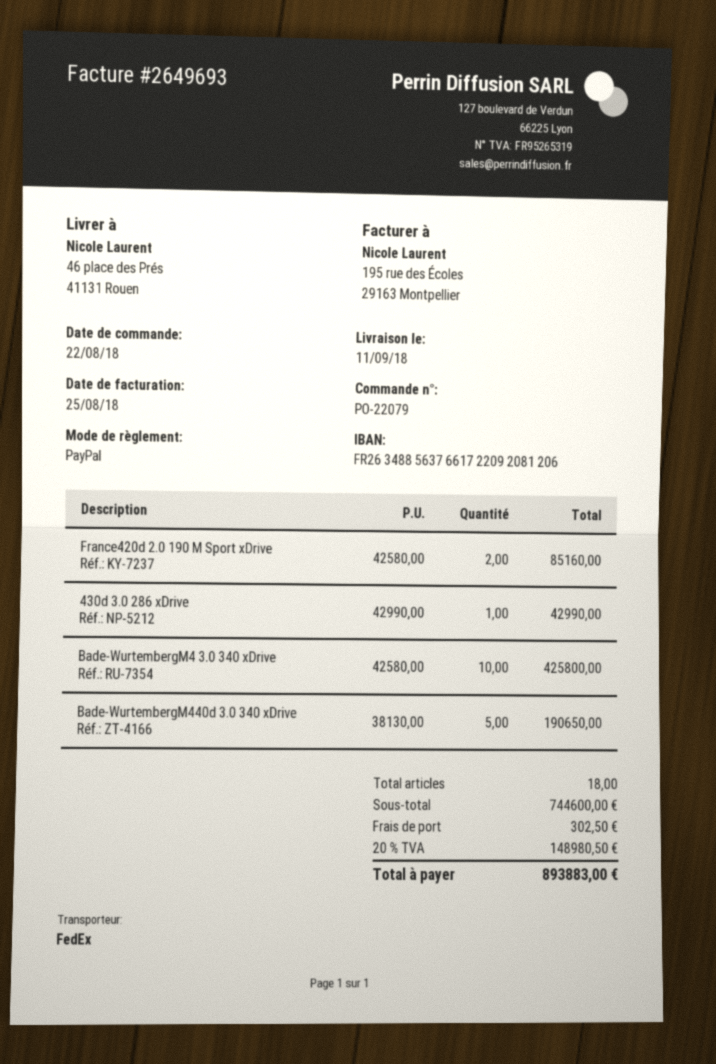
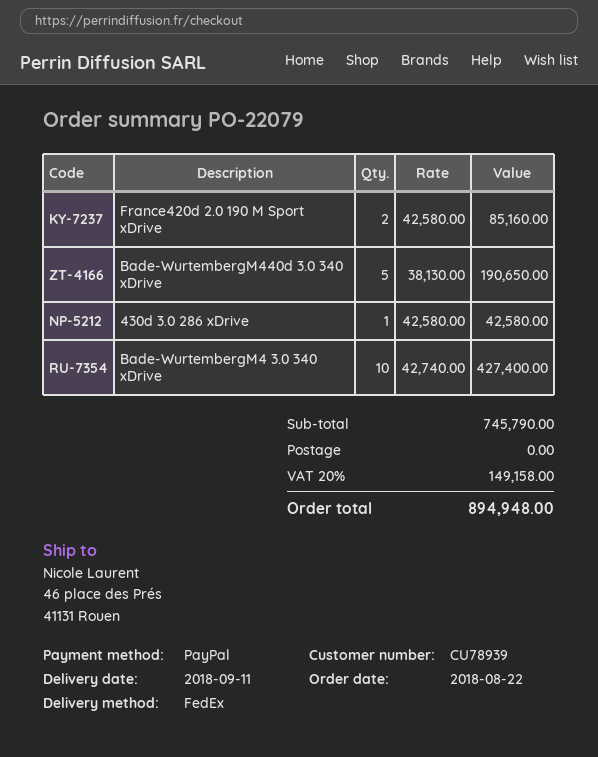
430d 3.0 286 xDrive: 1 x 42990.00 = 42990.00 -> 1 x 42580.00 = 42580.00
Bade-WurtembergM4 3.0 340 xDrive: 10 x 42580.00 = 425800.00 -> 10 x 42740.00 = 427400.00
subtotal: 744600.00 -> 745790.00
shipping: 302.50 -> 0.00
tax: 20% = 148980.50 -> 20% = 149158.00
total: 893883.00 -> 894948.00

